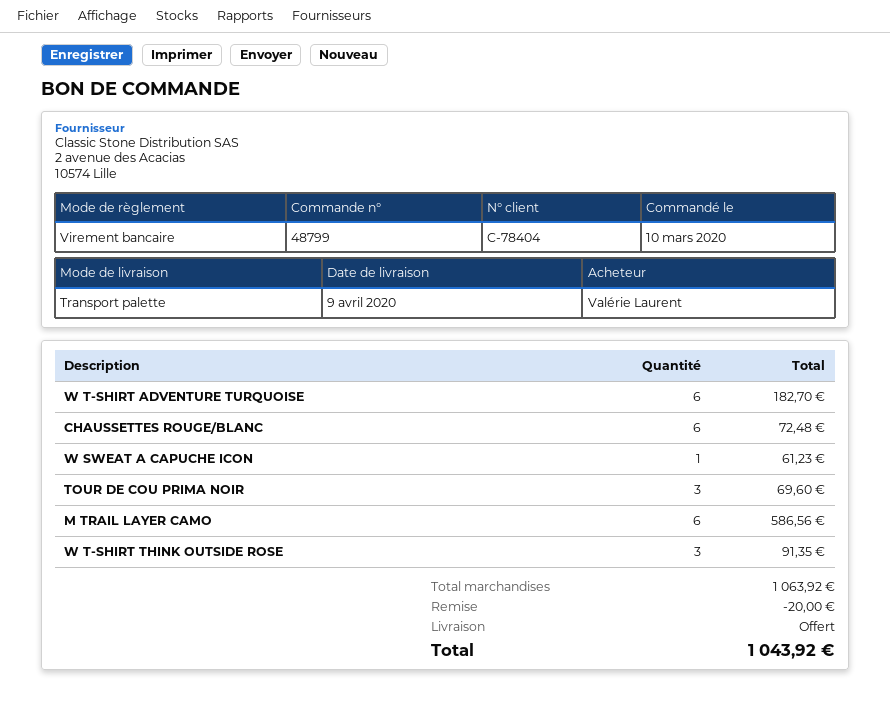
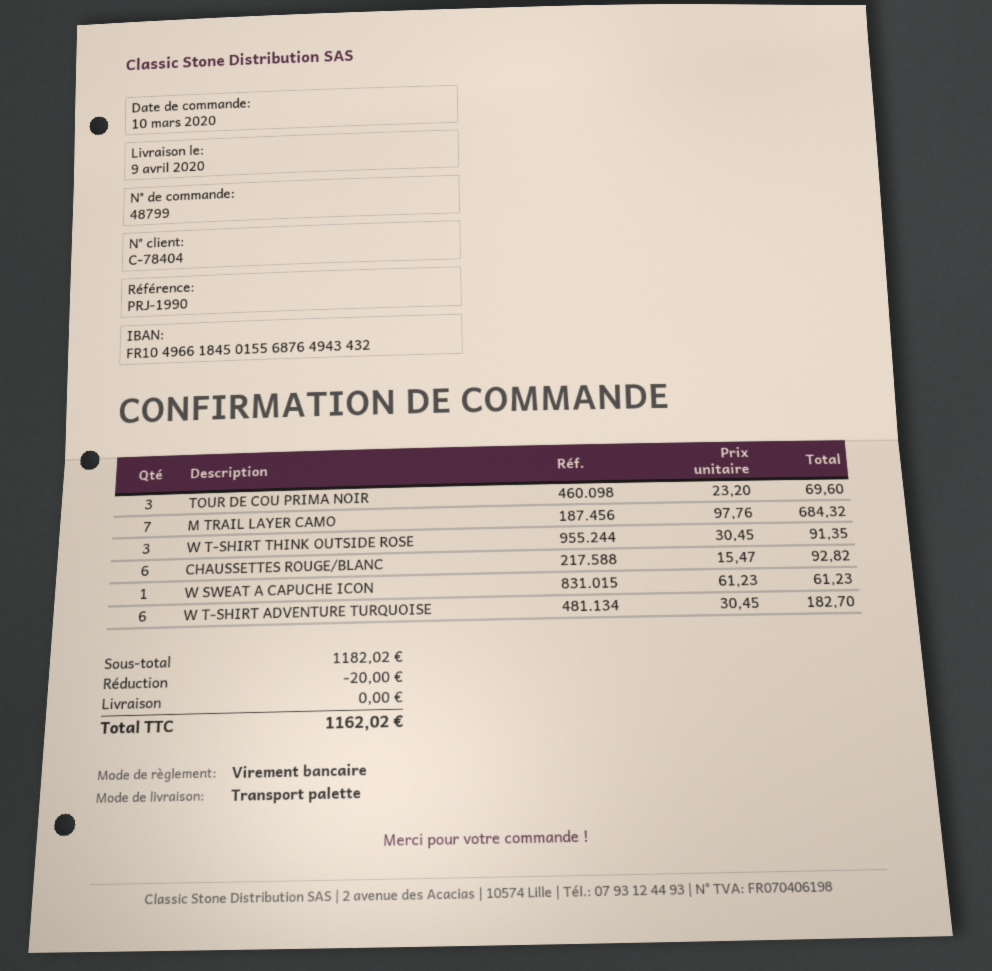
CHAUSSETTES ROUGE/BLANC: 6 for 72.48 -> 6 for 92.82
M TRAIL LAYER CAMO: 6 for 586.56 -> 7 for 684.32
subtotal: 1063.92 -> 1182.02
total: 1043.92 -> 1162.02

